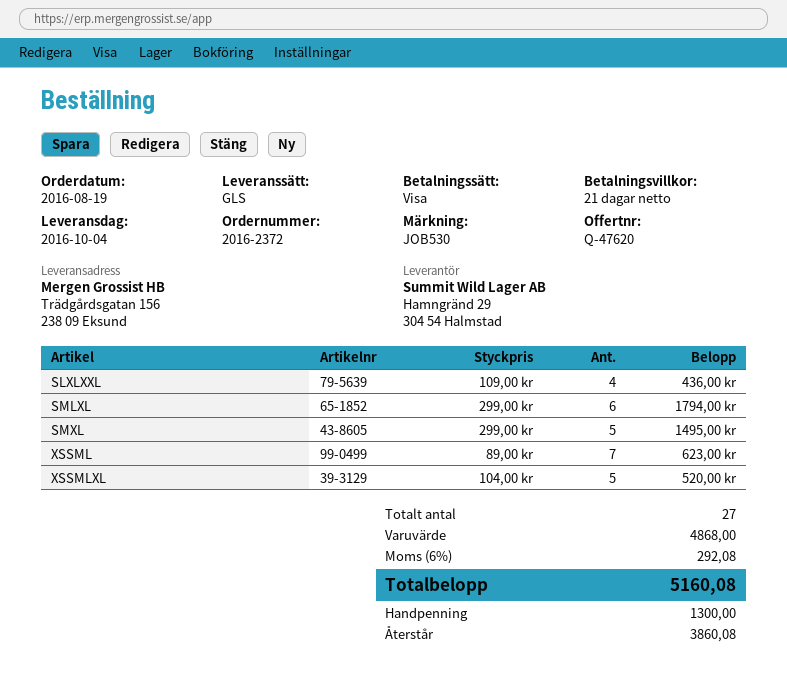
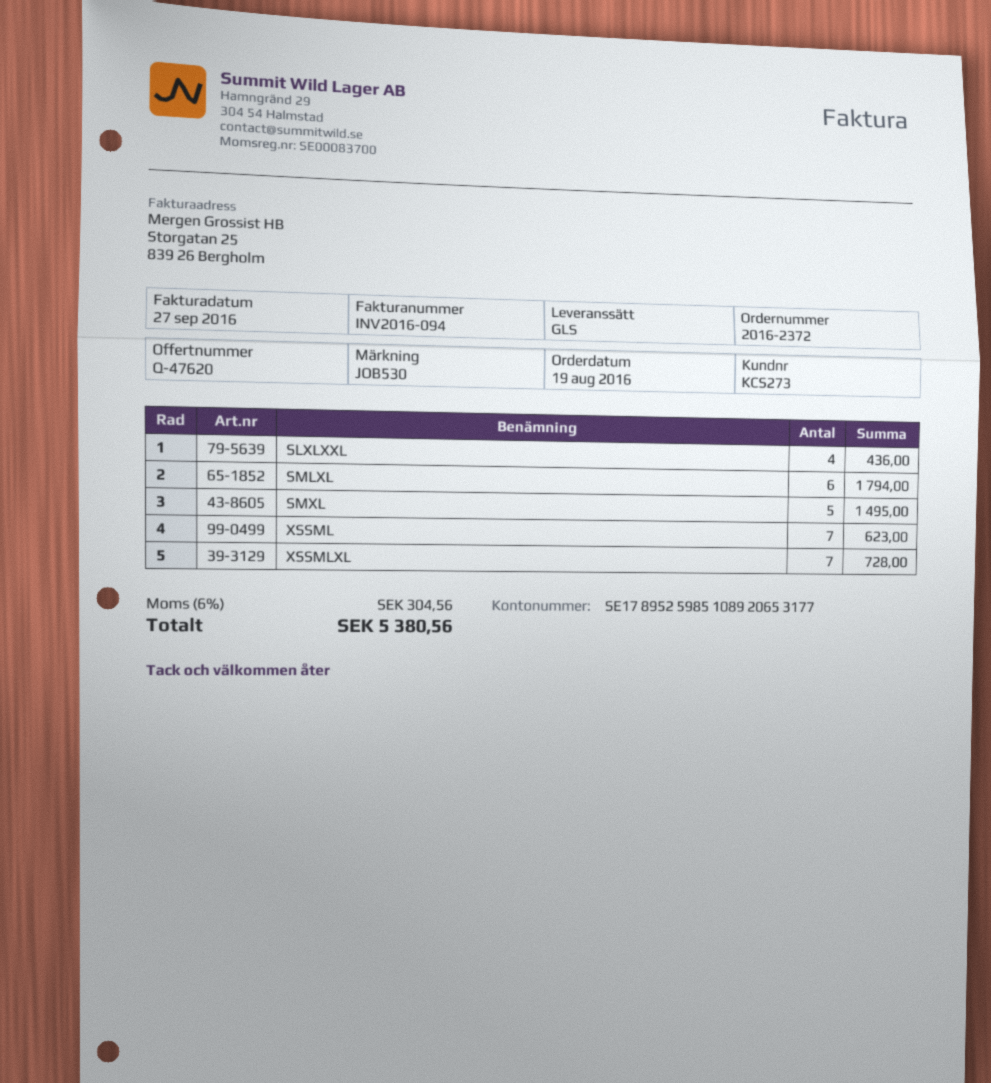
XSSMLXL: 5 for 520.00 -> 7 for 728.00
tax: 6% = 292.08 -> 6% = 304.56
total: 5160.08 -> 5380.56

